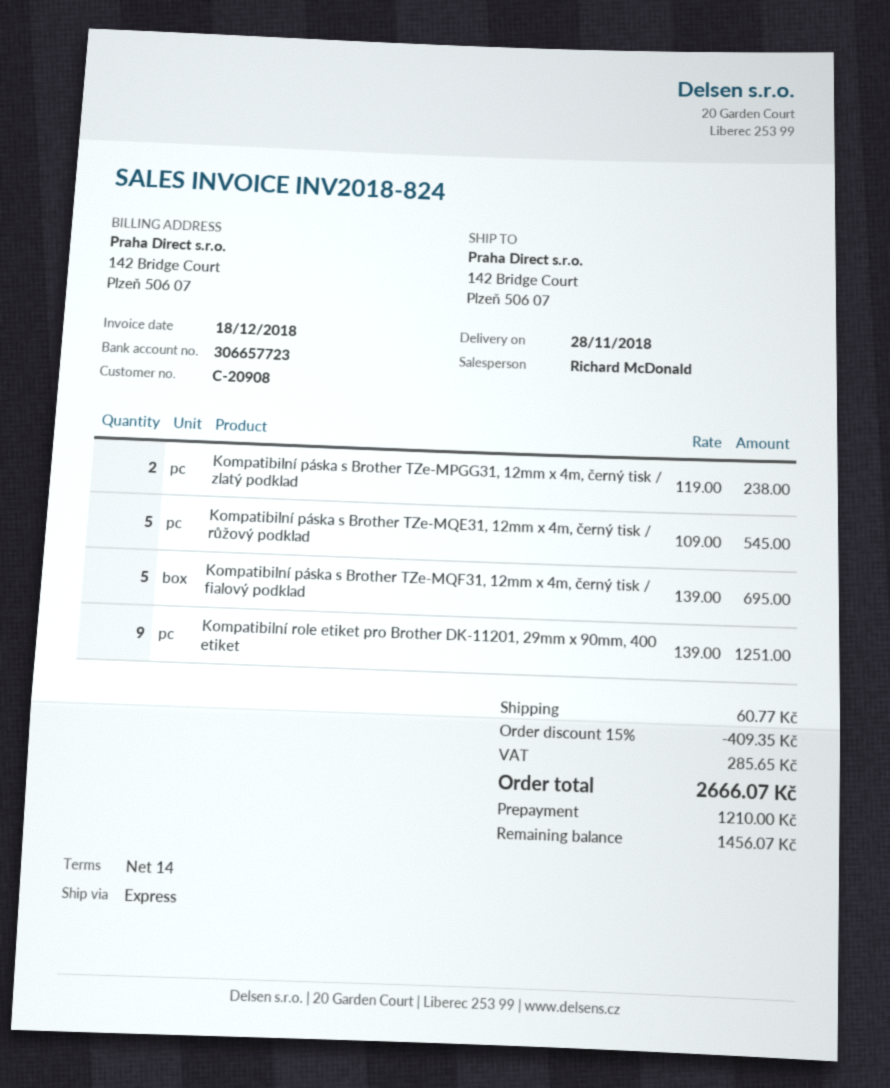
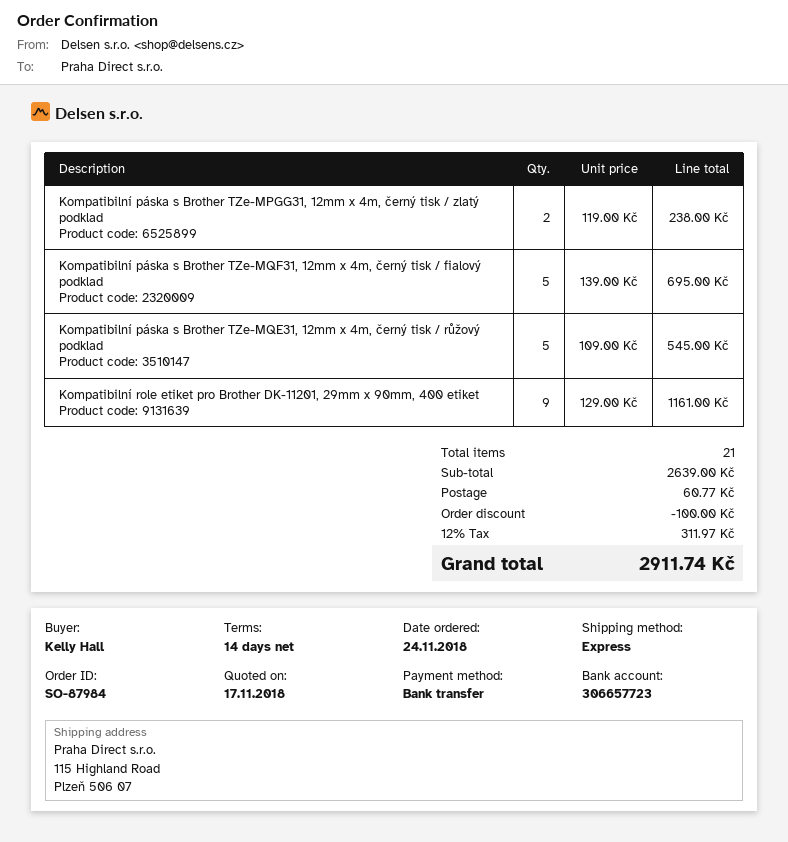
ship to: 142 Bridge Court, Plzeň 506 07 -> 115 Highland Road, Plzeň 506 07
Kompatibilní role etiket pro Brother DK-11201, 29mm x 90mm, 400 etiket: 9 x 139.00 = 1251.00 -> 9 x 129.00 = 1161.00
discount: 409.35 -> 100.00
tax: 285.65 -> 311.97
total: 2666.07 -> 2911.74

